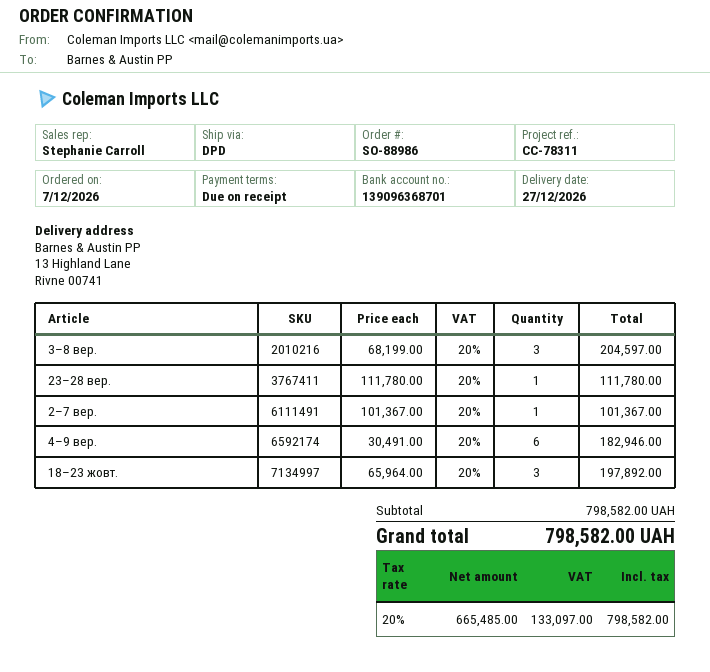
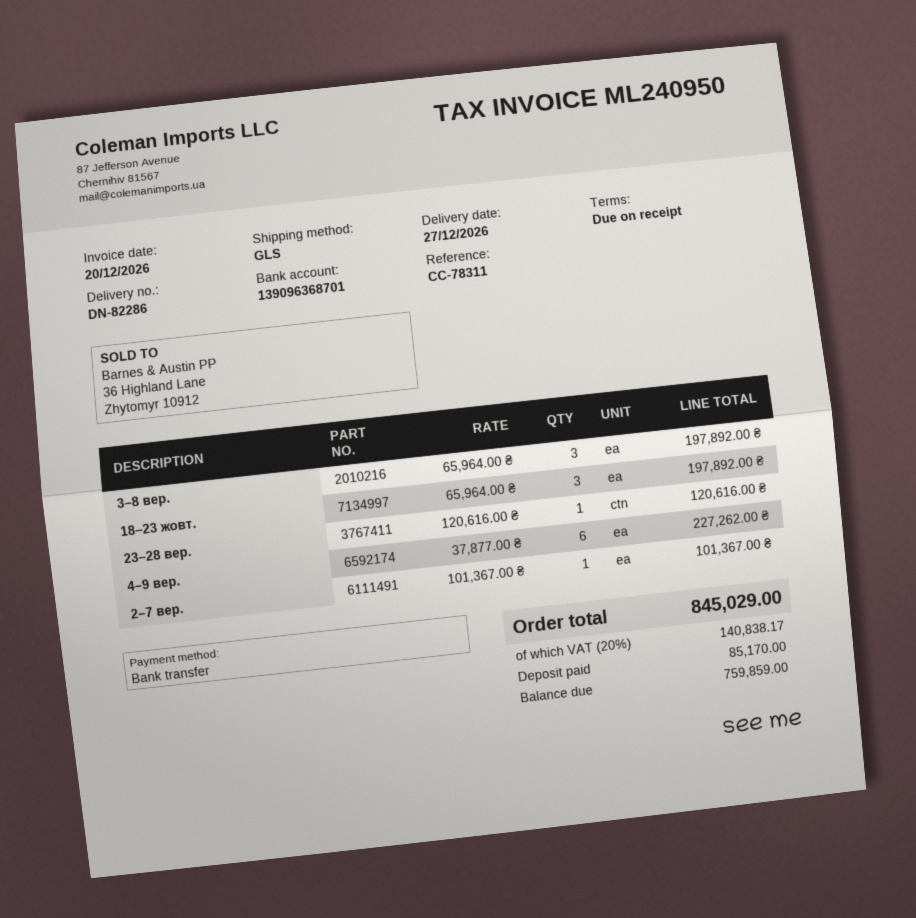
shipping method: DPD -> GLS
3–8 вер.: 3 x 68199.00 = 204597.00 -> 3 x 65964.00 = 197892.00
23–28 вер.: 1 x 111780.00 = 111780.00 -> 1 x 120616.00 = 120616.00
4–9 вер.: 6 x 30491.00 = 182946.00 -> 6 x 37877.00 = 227262.00
tax: 20% = 133097.00 -> 20% = 140838.17
total: 798582.00 -> 845029.00

